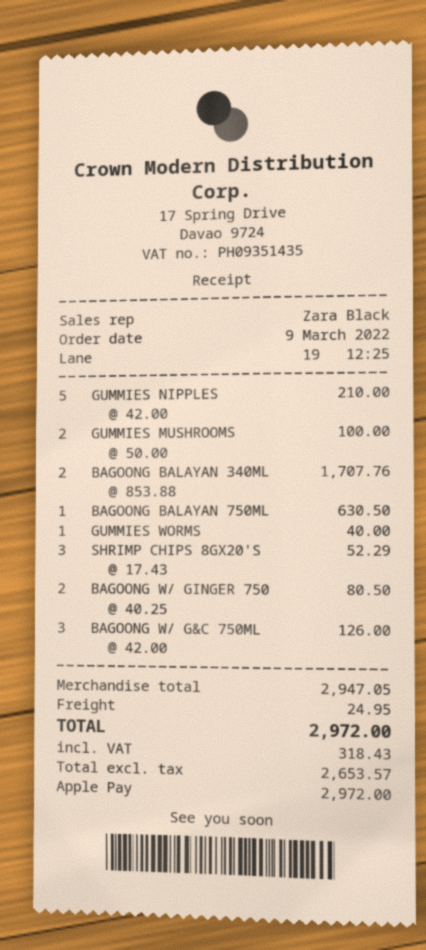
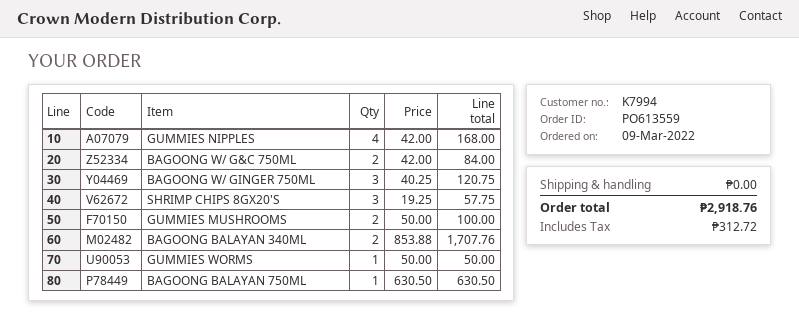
GUMMIES NIPPLES: 5 x 42.00 = 210.00 -> 4 x 42.00 = 168.00
GUMMIES WORMS: 1 x 40.00 = 40.00 -> 1 x 50.00 = 50.00
SHRIMP CHIPS 8GX20'S: 3 x 17.43 = 52.29 -> 3 x 19.25 = 57.75
BAGOONG W/ GINGER 750: 2 x 40.25 = 80.50 -> 3 x 40.25 = 120.75
BAGOONG W/ G&C 750ML: 3 x 42.00 = 126.00 -> 2 x 42.00 = 84.00
shipping: 24.95 -> 0.00
tax: 318.43 -> 312.72
total: 2972.00 -> 2918.76

